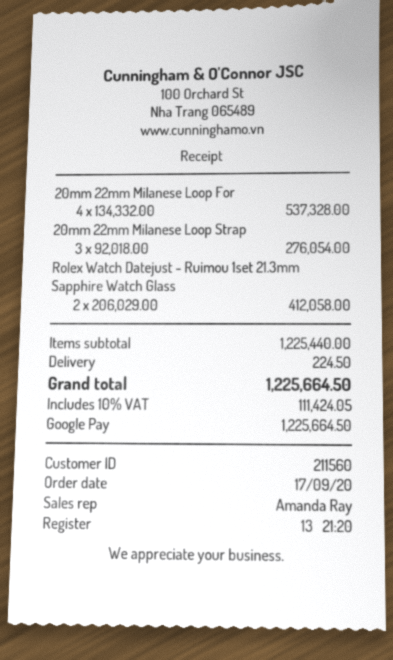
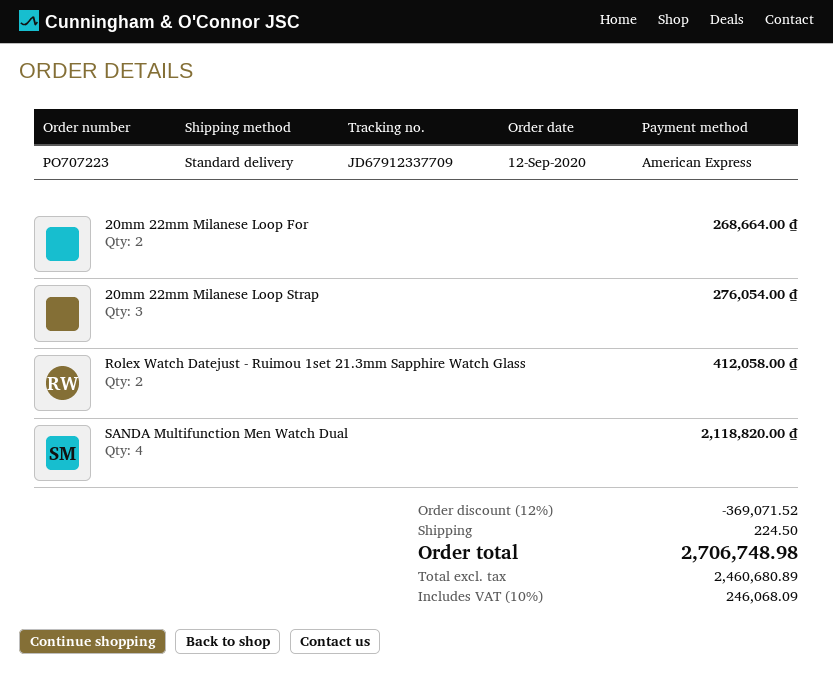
order date: 2020-09-17 -> 2020-09-12
payment method: Google Pay -> American Express
20mm 22mm Milanese Loop For: 4 for 537328.00 -> 2 for 268664.00
SANDA Multifunction Men Watch Dual: none -> 4 for 2118820.00
discount: none -> 12% = 369071.52
tax: 10% = 111424.05 -> 10% = 246068.09
total: 1225664.50 -> 2706748.98

